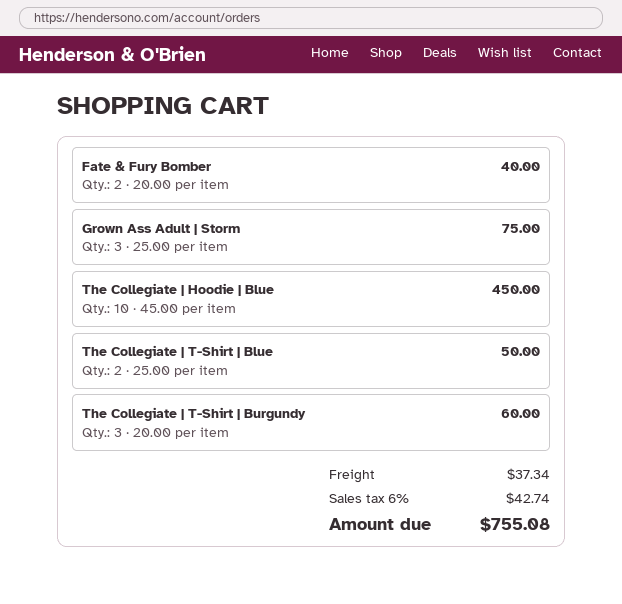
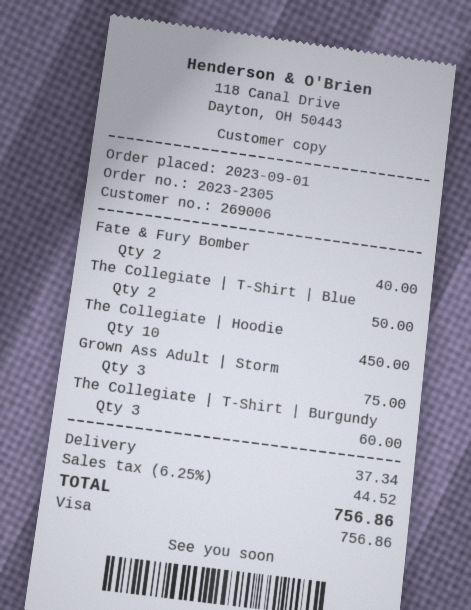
tax: 6% = 42.74 -> 6.25% = 44.52
total: 755.08 -> 756.86

